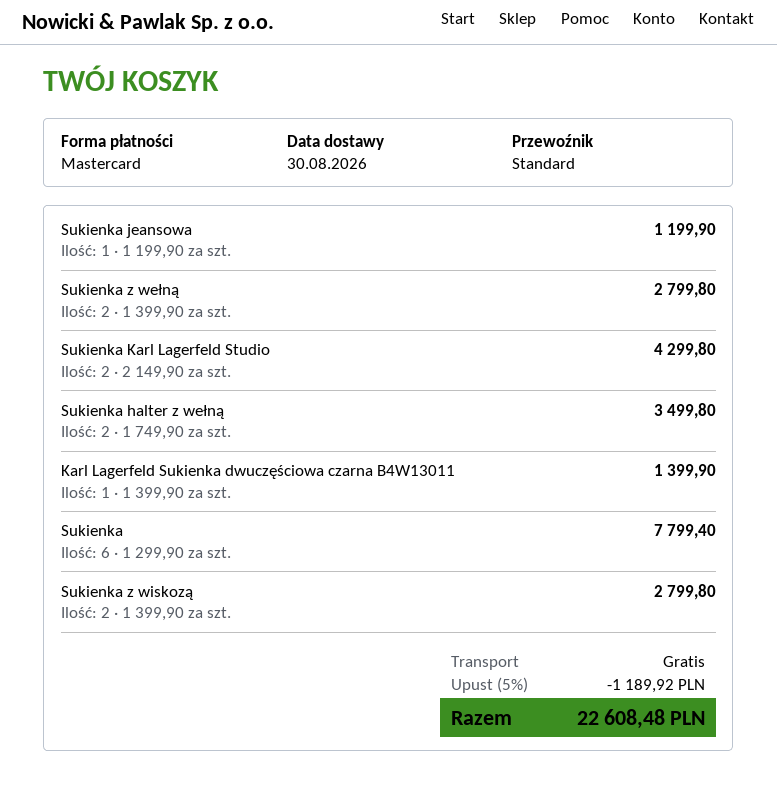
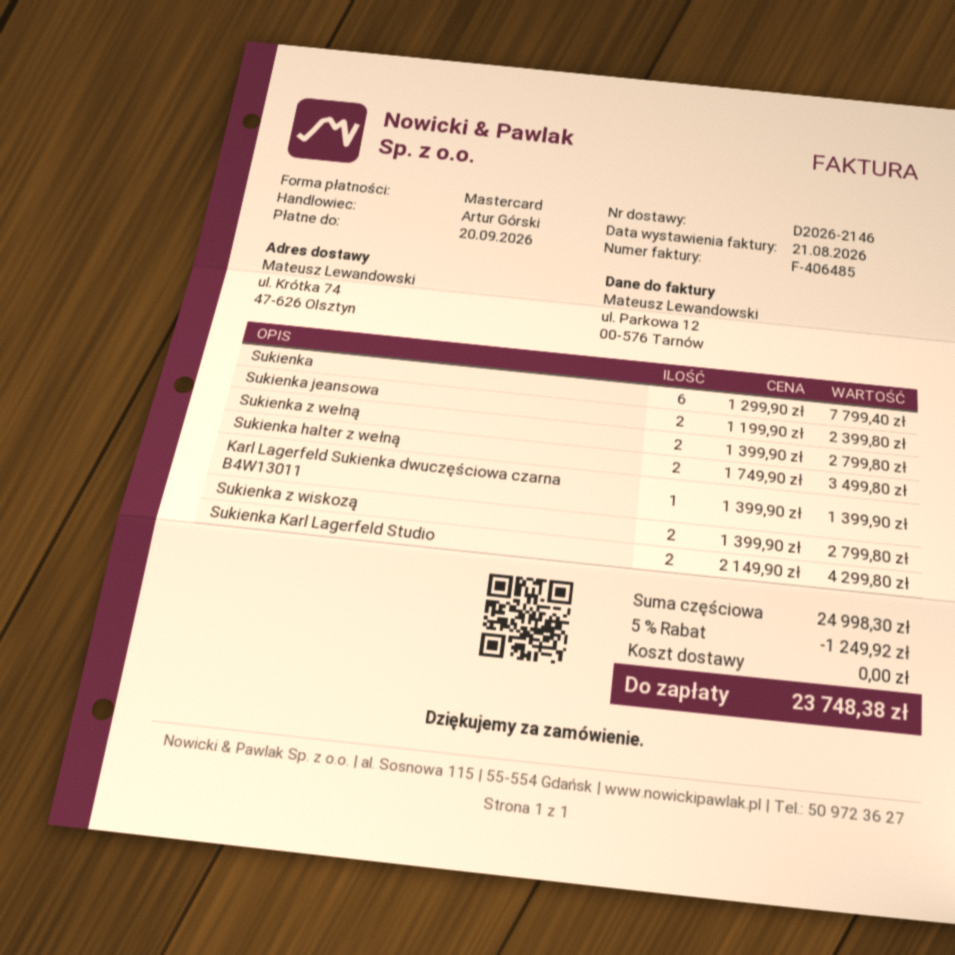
Sukienka jeansowa: 1 x 1199.90 = 1199.90 -> 2 x 1199.90 = 2399.80
discount: 5% = 1189.92 -> 5% = 1249.92
total: 22608.48 -> 23748.38

